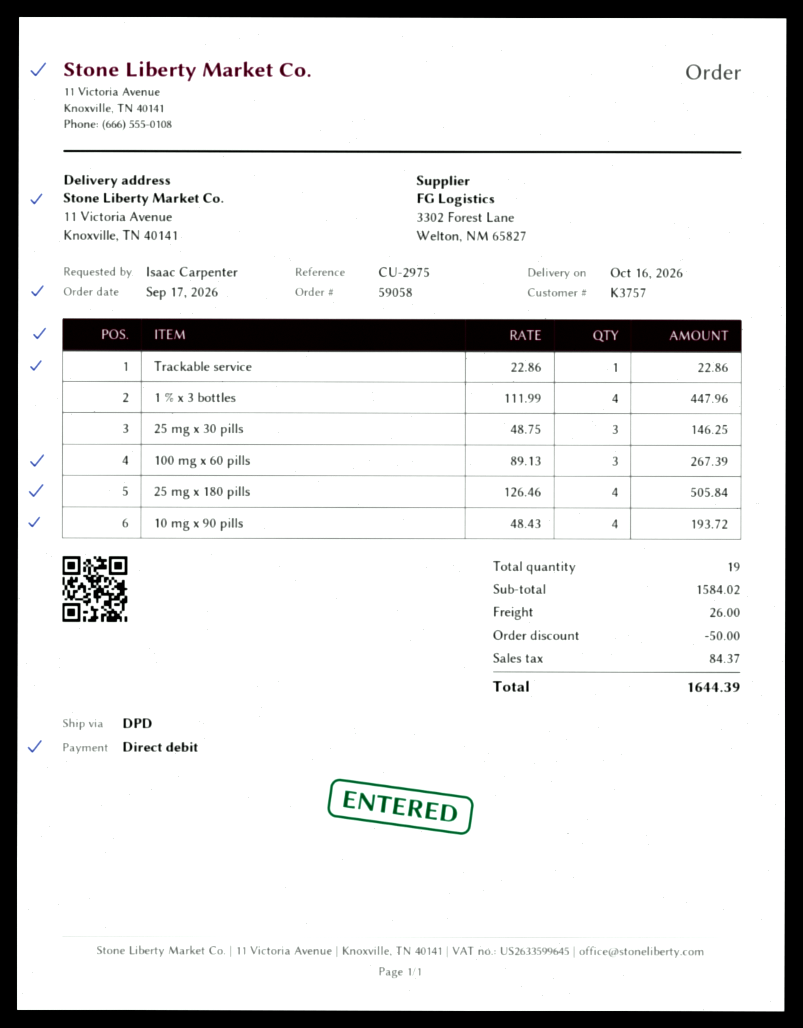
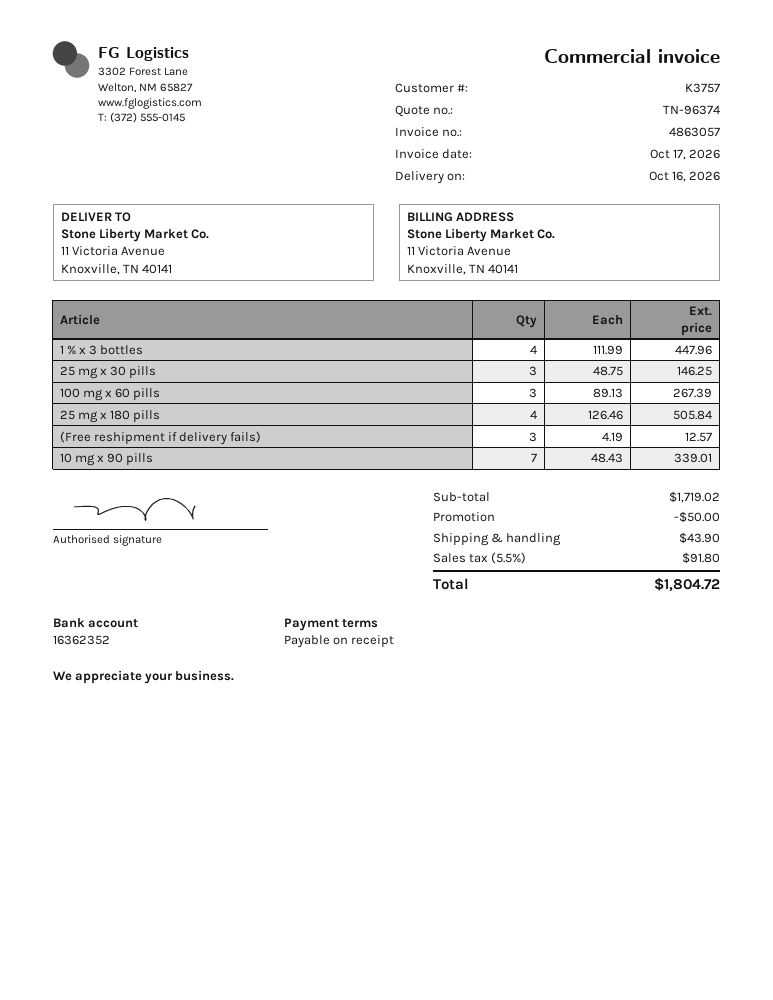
Trackable service: 1 x 22.86 = 22.86 -> none
10 mg x 90 pills: 4 x 48.43 = 193.72 -> 7 x 48.43 = 339.01
(Free reshipment if delivery fails): none -> 3 x 4.19 = 12.57
subtotal: 1584.02 -> 1719.02
shipping: 26.00 -> 43.90
tax: 84.37 -> 91.80
total: 1644.39 -> 1804.72

